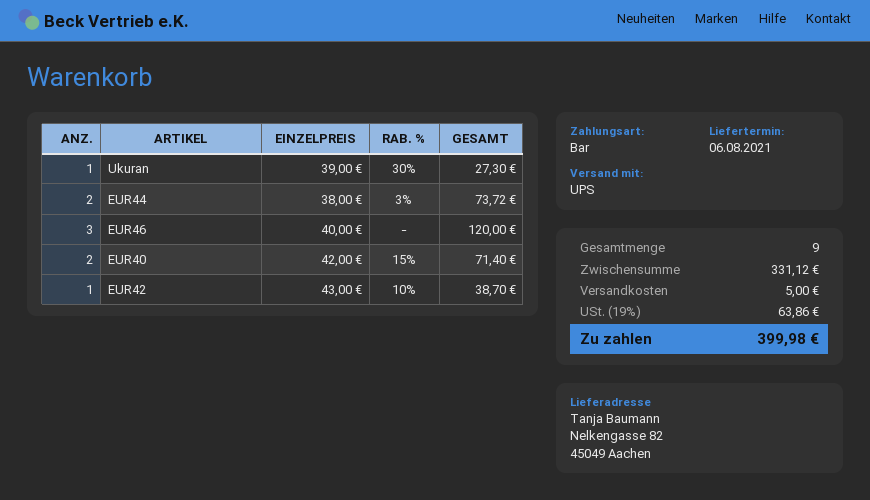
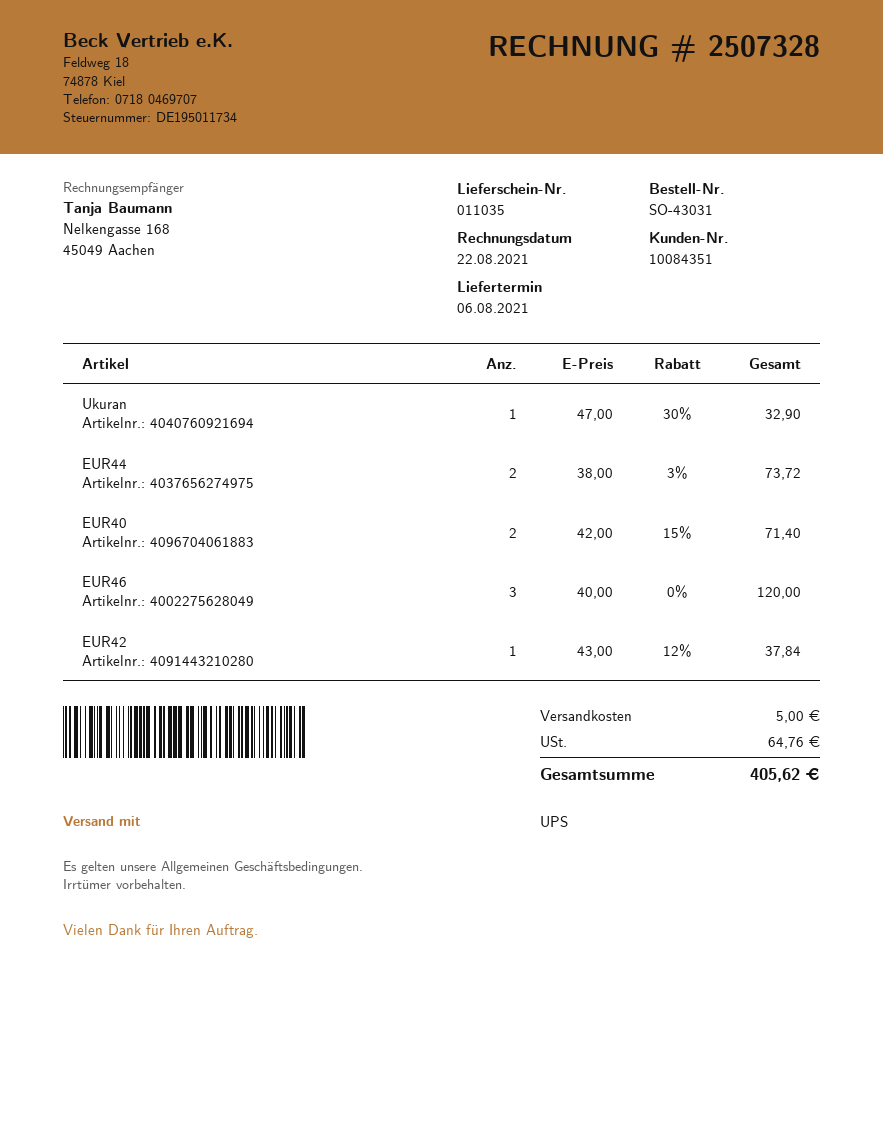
Ukuran: 1 x 39.00 - 30% = 27.30 -> 1 x 47.00 - 30% = 32.90
EUR42: 1 x 43.00 - 10% = 38.70 -> 1 x 43.00 - 12% = 37.84
tax: 63.86 -> 64.76
total: 399.98 -> 405.62

